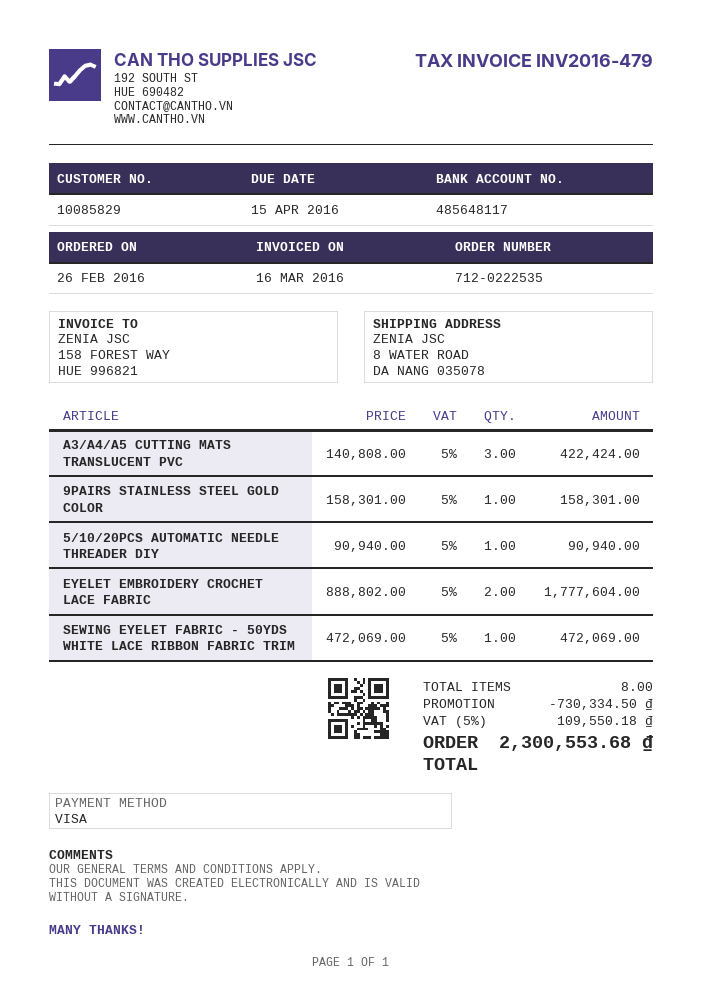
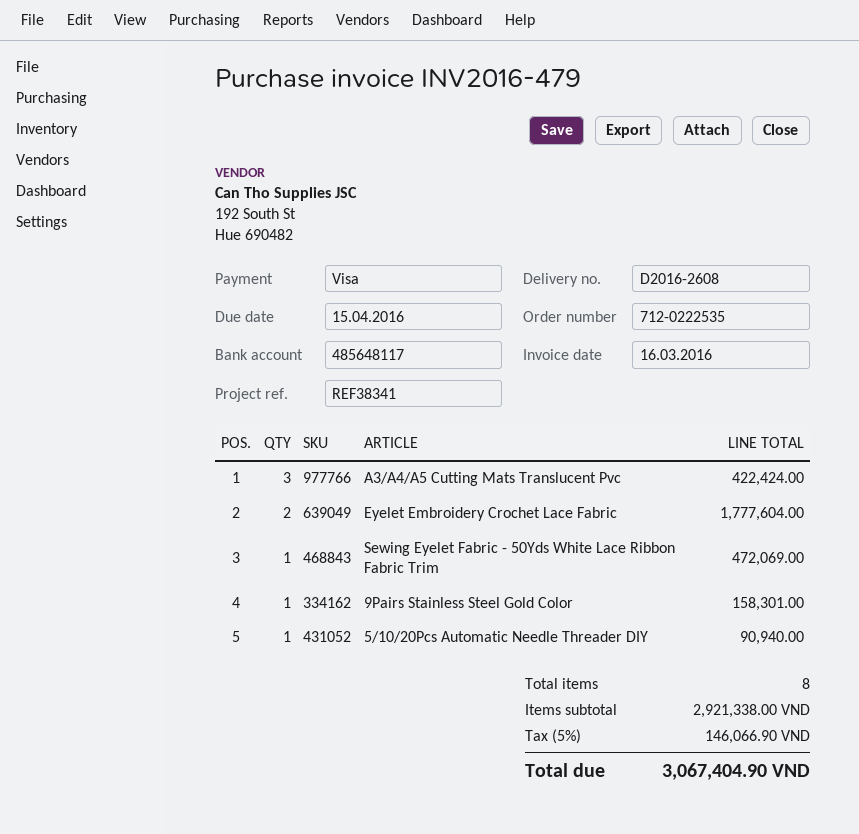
discount: 730334.50 -> none
tax: 5% = 109550.18 -> 5% = 146066.90
total: 2300553.68 -> 3067404.90

